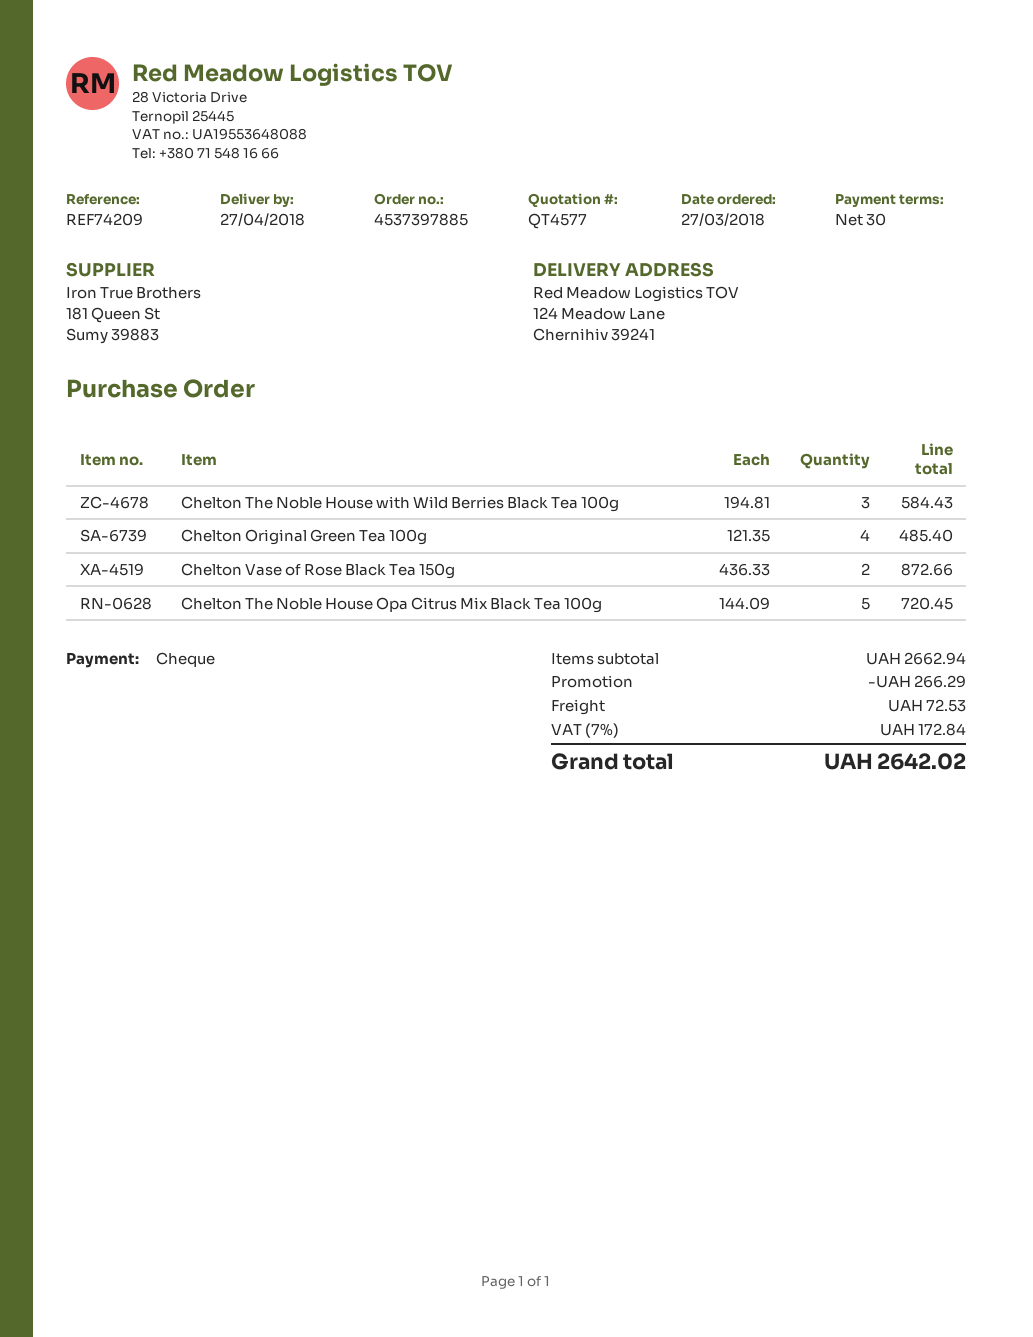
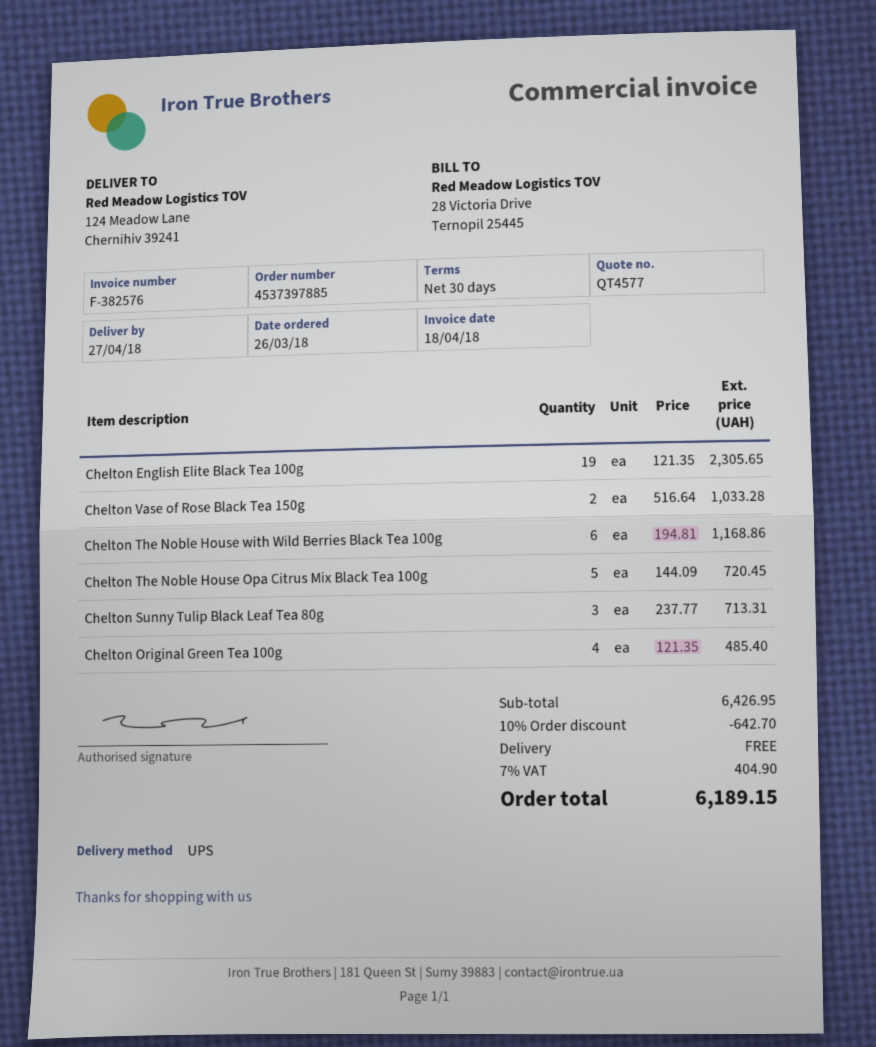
order date: 2018-03-27 -> 2018-03-26
Chelton The Noble House with Wild Berries Black Tea 100g: 3 x 194.81 = 584.43 -> 6 x 194.81 = 1168.86
Chelton Vase of Rose Black Tea 150g: 2 x 436.33 = 872.66 -> 2 x 516.64 = 1033.28
Chelton English Elite Black Tea 100g: none -> 19 x 121.35 = 2305.65
Chelton Sunny Tulip Black Leaf Tea 80g: none -> 3 x 237.77 = 713.31
subtotal: 2662.94 -> 6426.95
discount: 266.29 -> 642.70
shipping: 72.53 -> 0.00
tax: 7% = 172.84 -> 7% = 404.90
total: 2642.02 -> 6189.15

